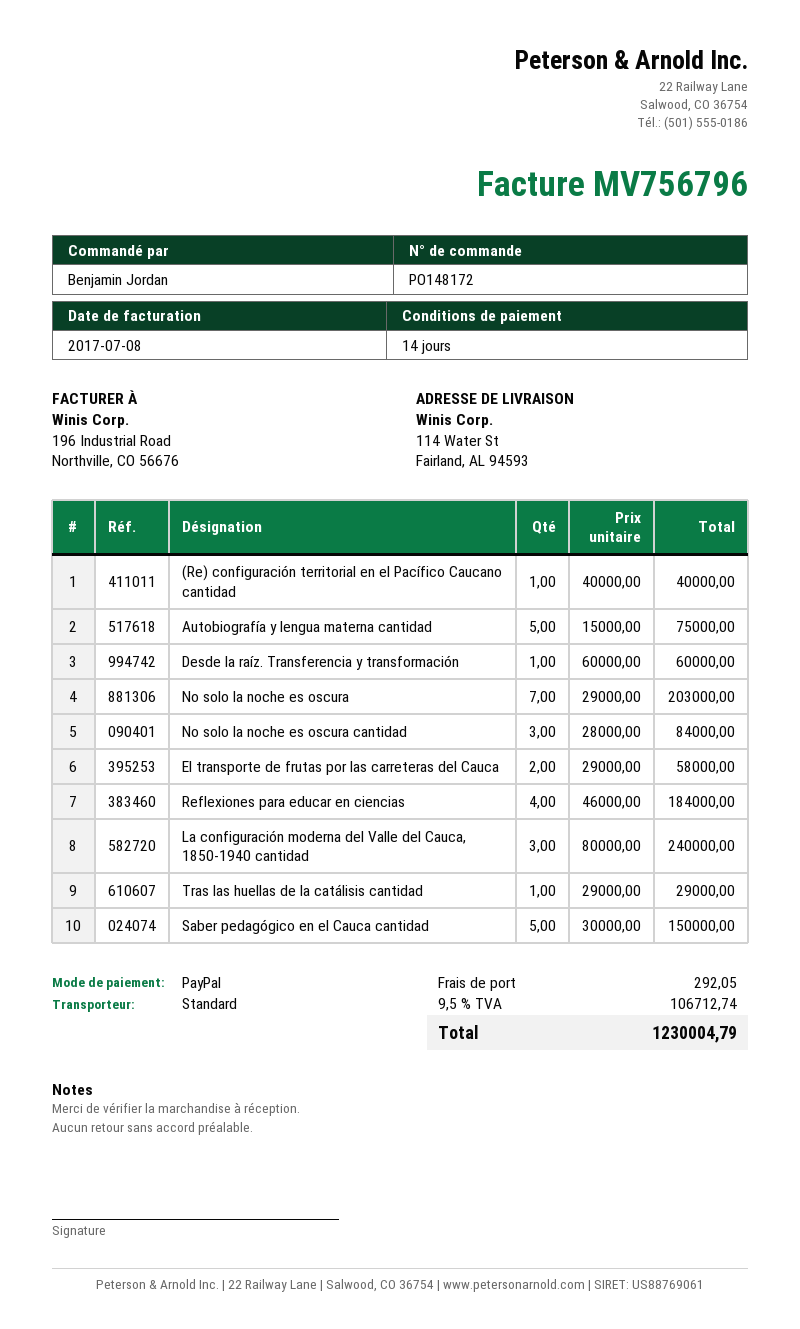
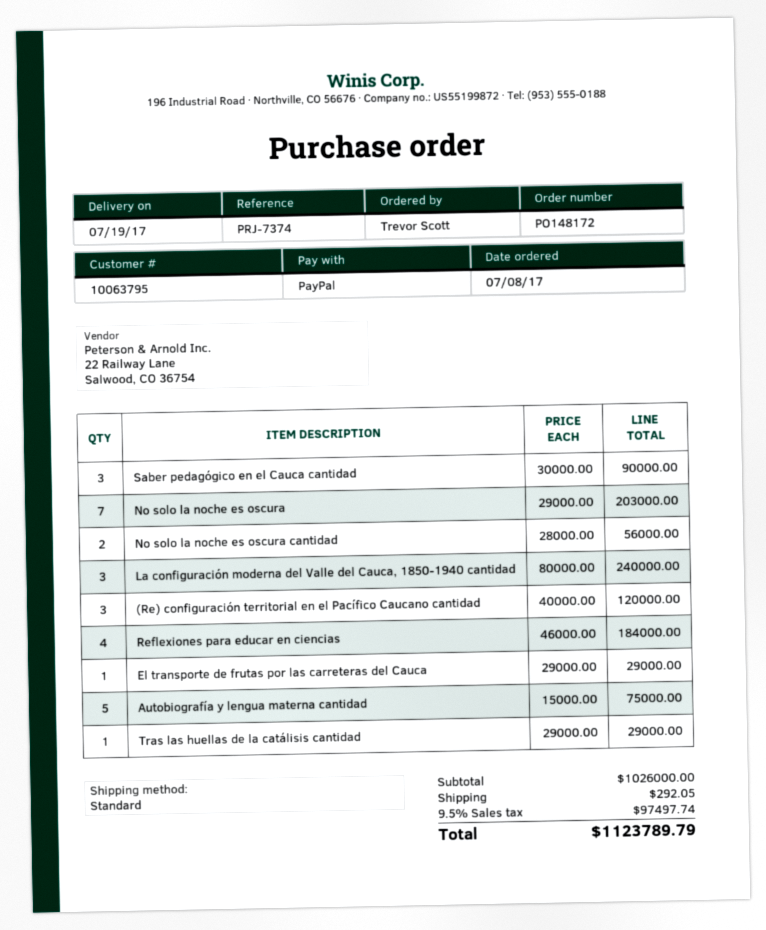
ordered by: Benjamin Jordan -> Trevor Scott
(Re) configuración territorial en el Pacífico Caucano cantidad: 1 x 40000.00 = 40000.00 -> 3 x 40000.00 = 120000.00
Desde la raíz. Transferencia y transformación: 1 x 60000.00 = 60000.00 -> none
No solo la noche es oscura cantidad: 3 x 28000.00 = 84000.00 -> 2 x 28000.00 = 56000.00
El transporte de frutas por las carreteras del Cauca: 2 x 29000.00 = 58000.00 -> 1 x 29000.00 = 29000.00
Saber pedagógico en el Cauca cantidad: 5 x 30000.00 = 150000.00 -> 3 x 30000.00 = 90000.00
tax: 9.5% = 106712.74 -> 9.5% = 97497.74
total: 1230004.79 -> 1123789.79

